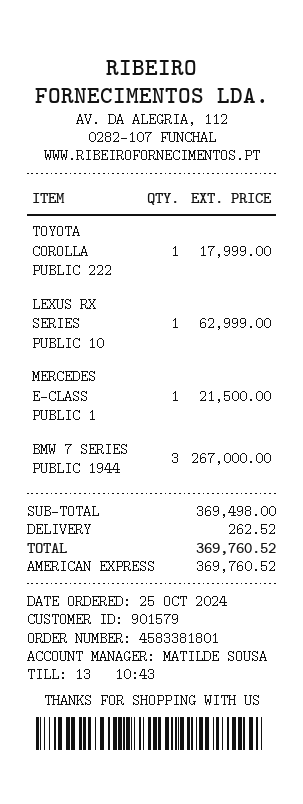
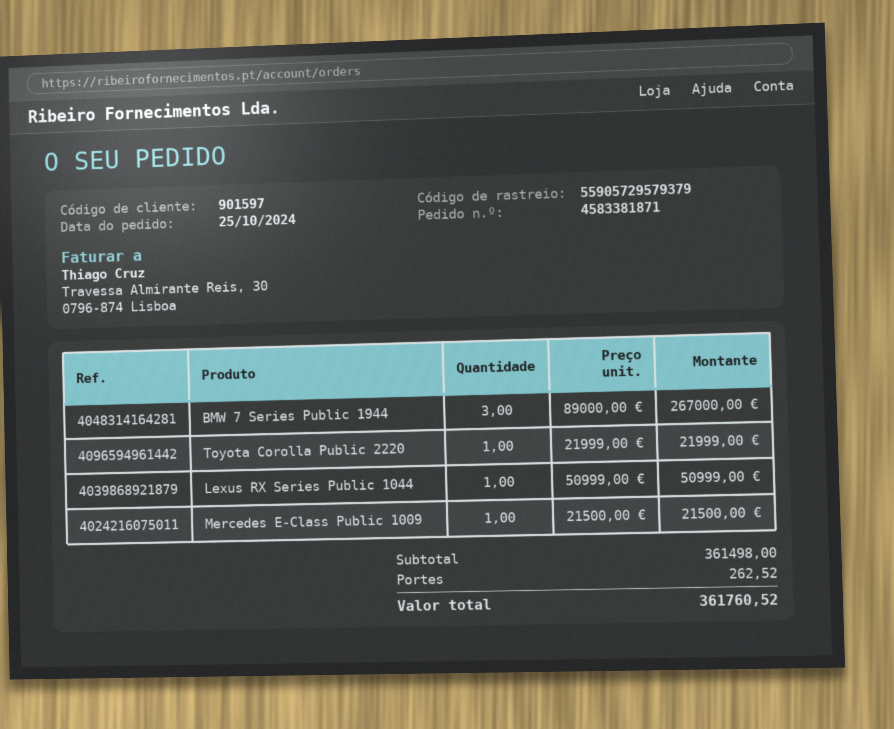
order number: 4583381801 -> 4583381871
customer number: 901579 -> 901597
TOYOTA COROLLA PUBLIC 222: 1 for 17999.00 -> 1 for 21999.00
LEXUS RX SERIES PUBLIC 10: 1 for 62999.00 -> 1 for 50999.00
subtotal: 369498.00 -> 361498.00
total: 369760.52 -> 361760.52

